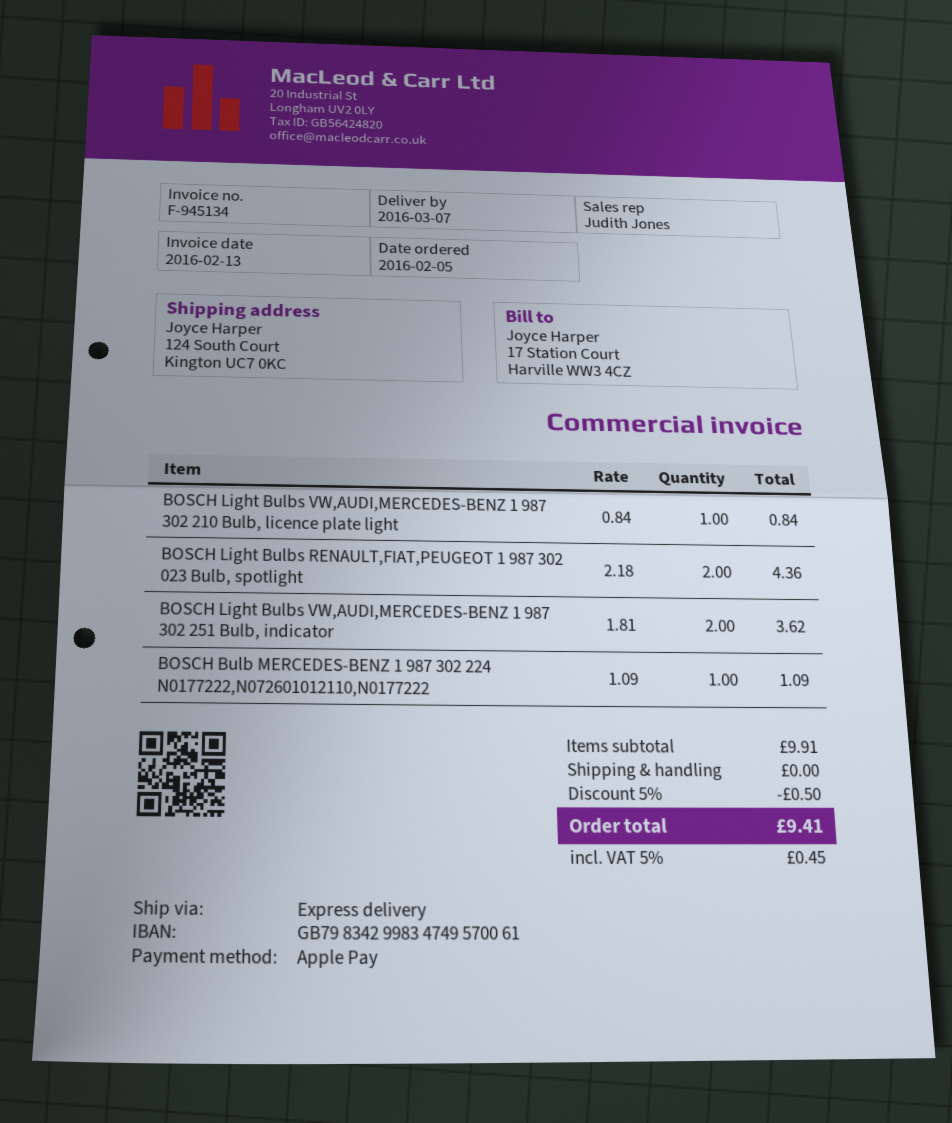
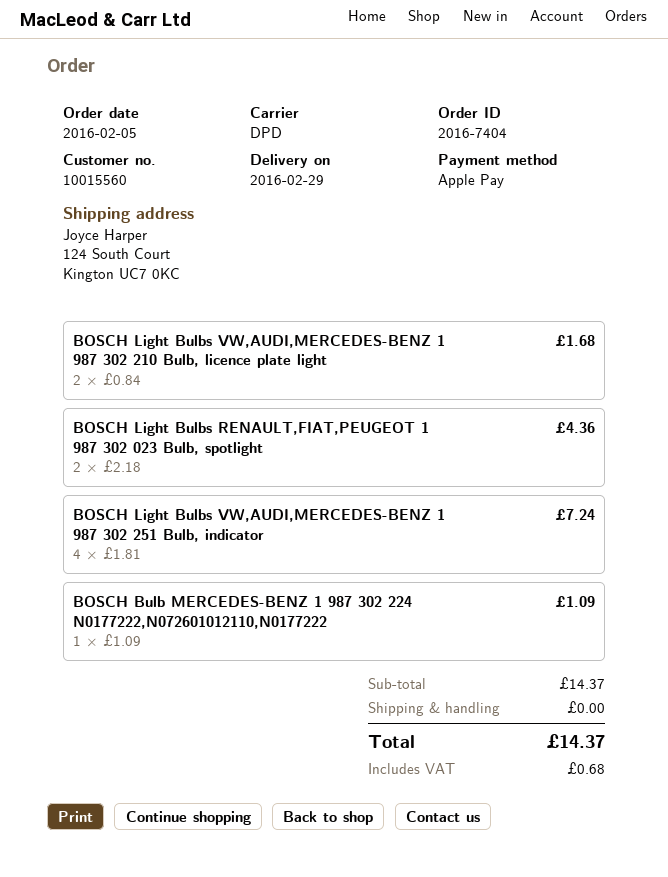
delivery date: 2016-03-07 -> 2016-02-29
shipping method: express -> DPD
BOSCH Light Bulbs VW,AUDI,MERCEDES-BENZ 1 987 302 210 Bulb, licence plate light: 1 x 0.84 = 0.84 -> 2 x 0.84 = 1.68
BOSCH Light Bulbs VW,AUDI,MERCEDES-BENZ 1 987 302 251 Bulb, indicator: 2 x 1.81 = 3.62 -> 4 x 1.81 = 7.24
subtotal: 9.91 -> 14.37
discount: 5% = 0.50 -> none
tax: 0.45 -> 0.68
total: 9.41 -> 14.37

